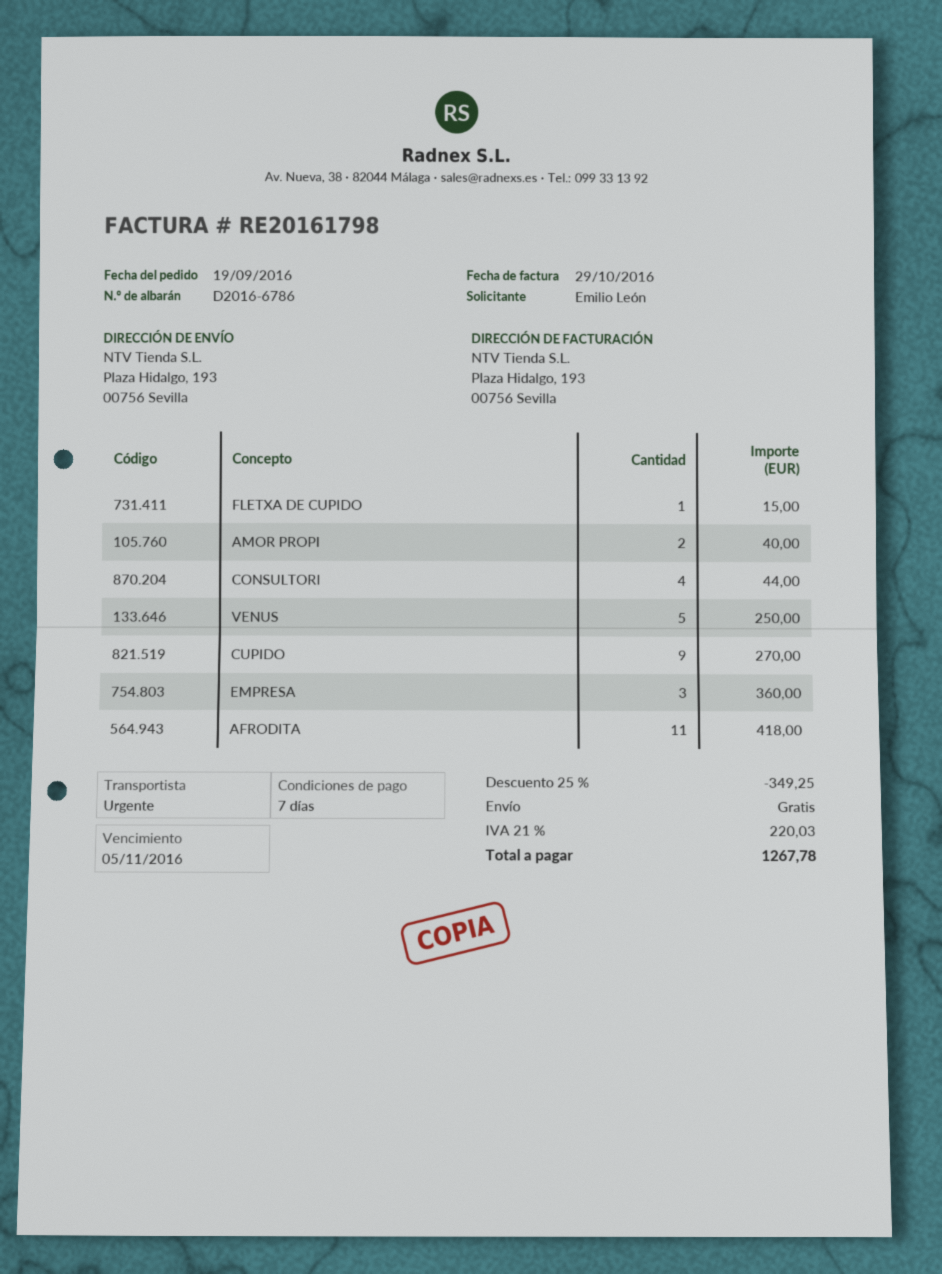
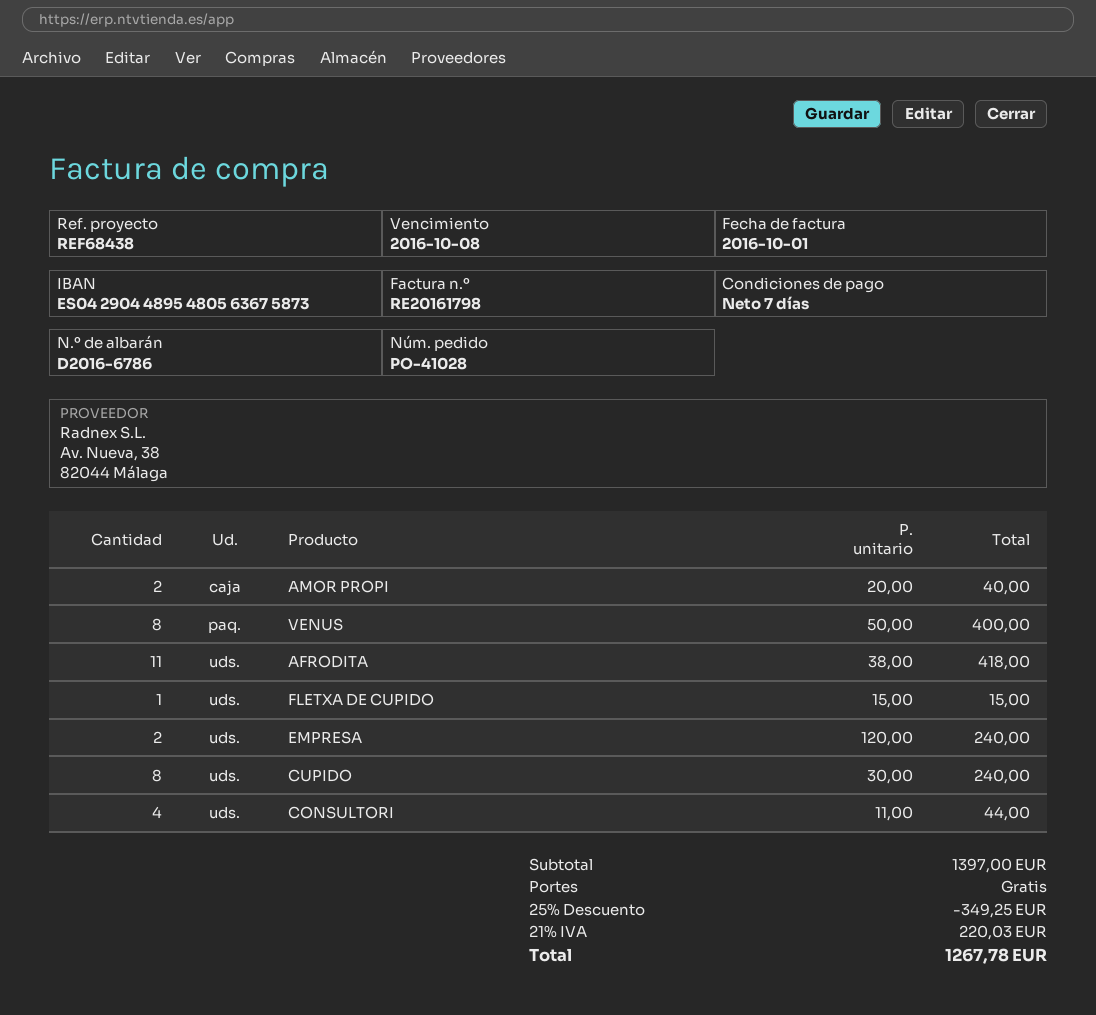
invoice date: 2016-10-29 -> 2016-10-01
due date: 2016-11-05 -> 2016-10-08
VENUS: 5 for 250.00 -> 8 for 400.00
CUPIDO: 9 for 270.00 -> 8 for 240.00
EMPRESA: 3 for 360.00 -> 2 for 240.00

